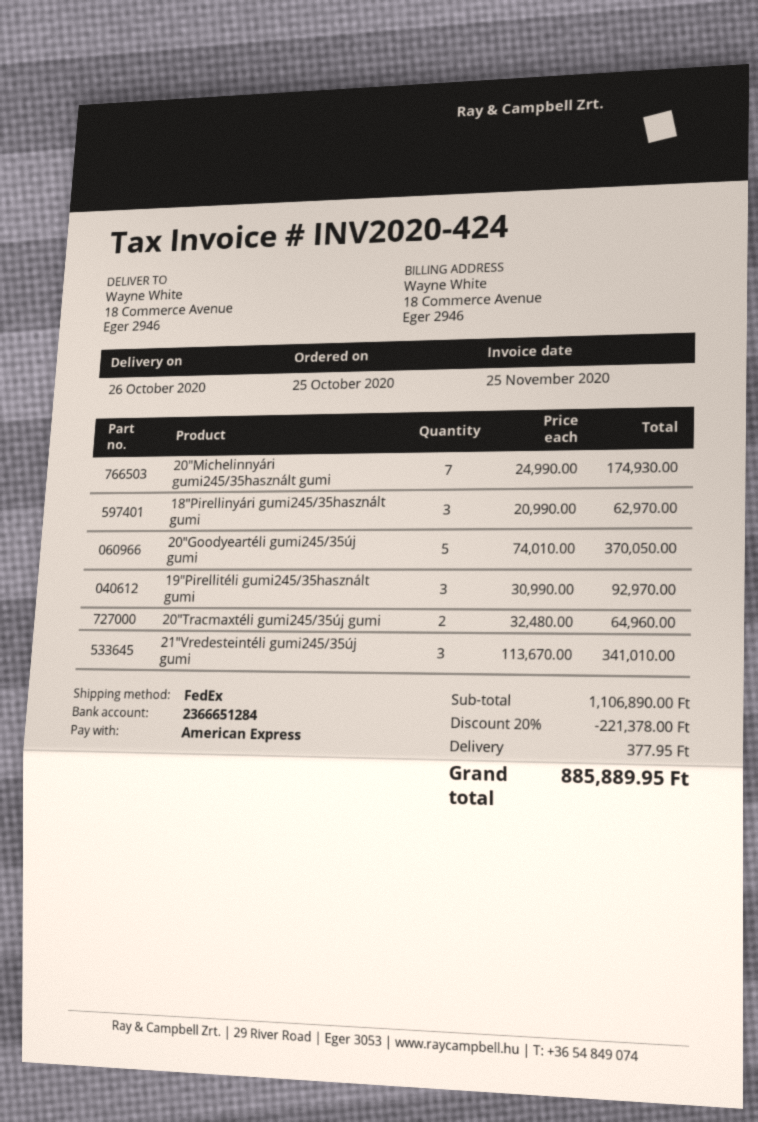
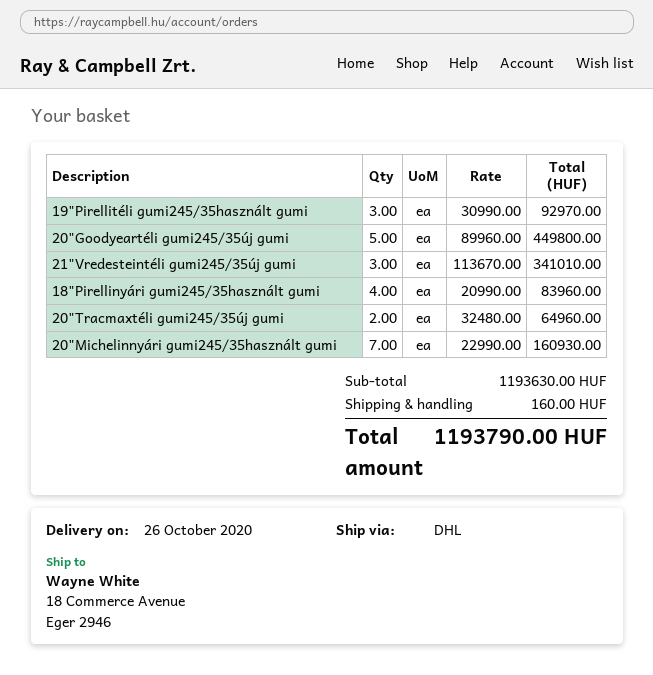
shipping method: FedEx -> DHL
20"Michelinnyári gumi245/35használt gumi: 7 x 24990.00 = 174930.00 -> 7 x 22990.00 = 160930.00
18"Pirellinyári gumi245/35használt gumi: 3 x 20990.00 = 62970.00 -> 4 x 20990.00 = 83960.00
20"Goodyeartéli gumi245/35új gumi: 5 x 74010.00 = 370050.00 -> 5 x 89960.00 = 449800.00
subtotal: 1106890.00 -> 1193630.00
discount: 20% = 221378.00 -> none
shipping: 377.95 -> 160.00
total: 885889.95 -> 1193790.00

